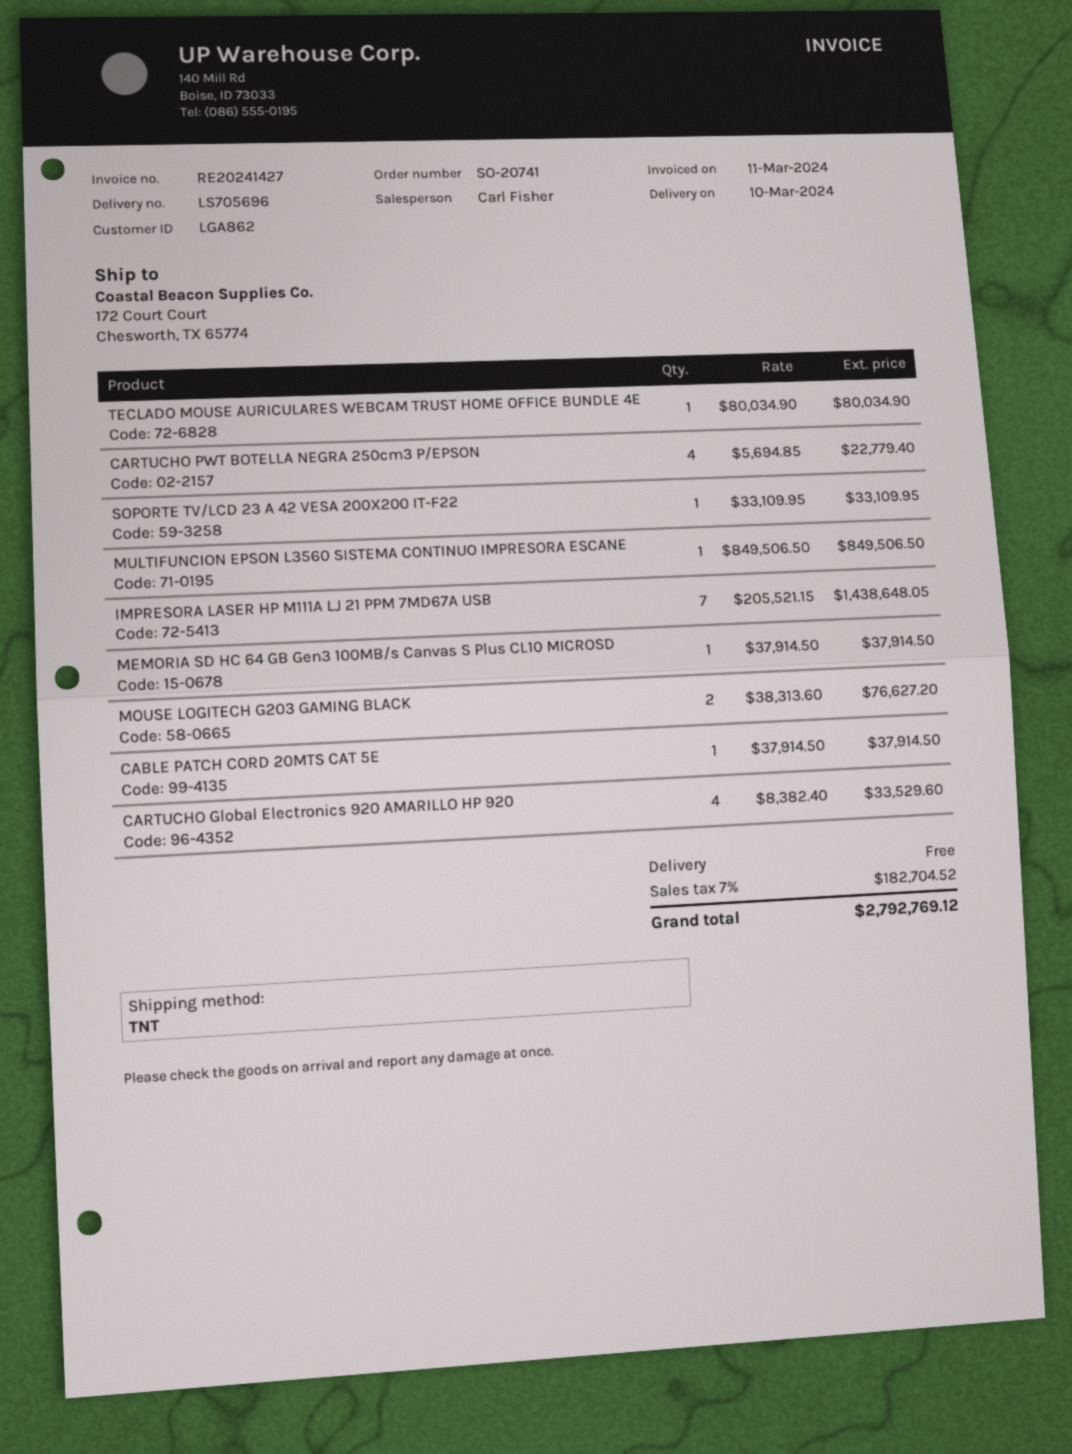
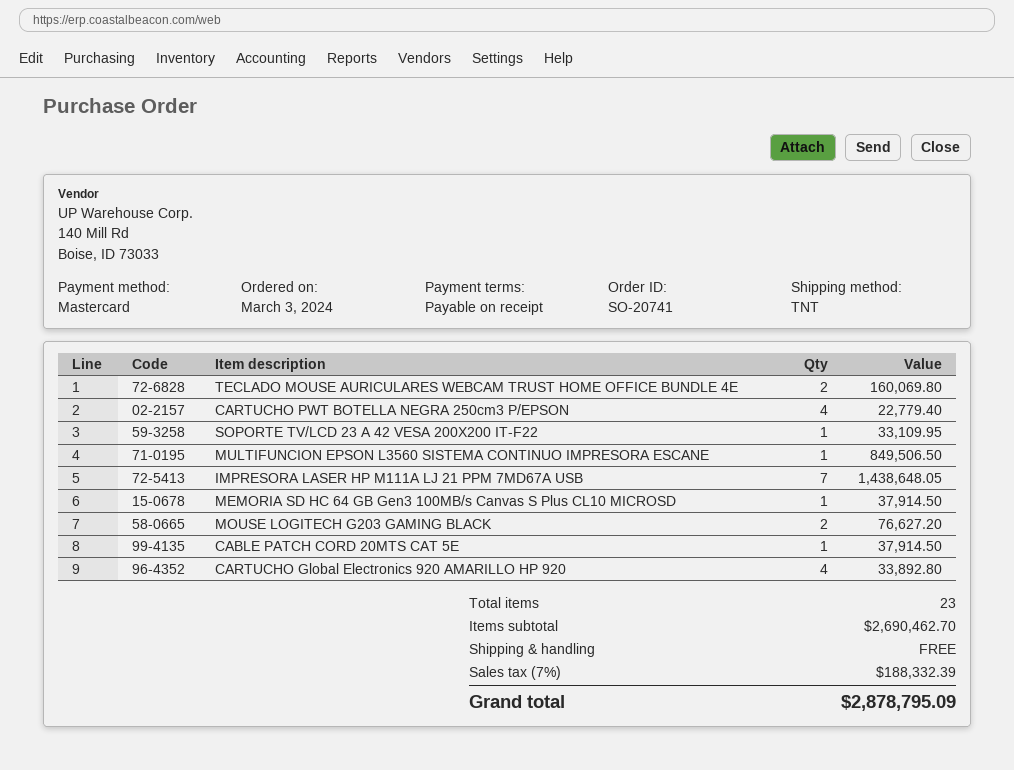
TECLADO MOUSE AURICULARES WEBCAM TRUST HOME OFFICE BUNDLE 4E: 1 for 80034.90 -> 2 for 160069.80
CARTUCHO Global Electronics 920 AMARILLO HP 920: 4 for 33529.60 -> 4 for 33892.80
tax: 7% = 182704.52 -> 7% = 188332.39
total: 2792769.12 -> 2878795.09

